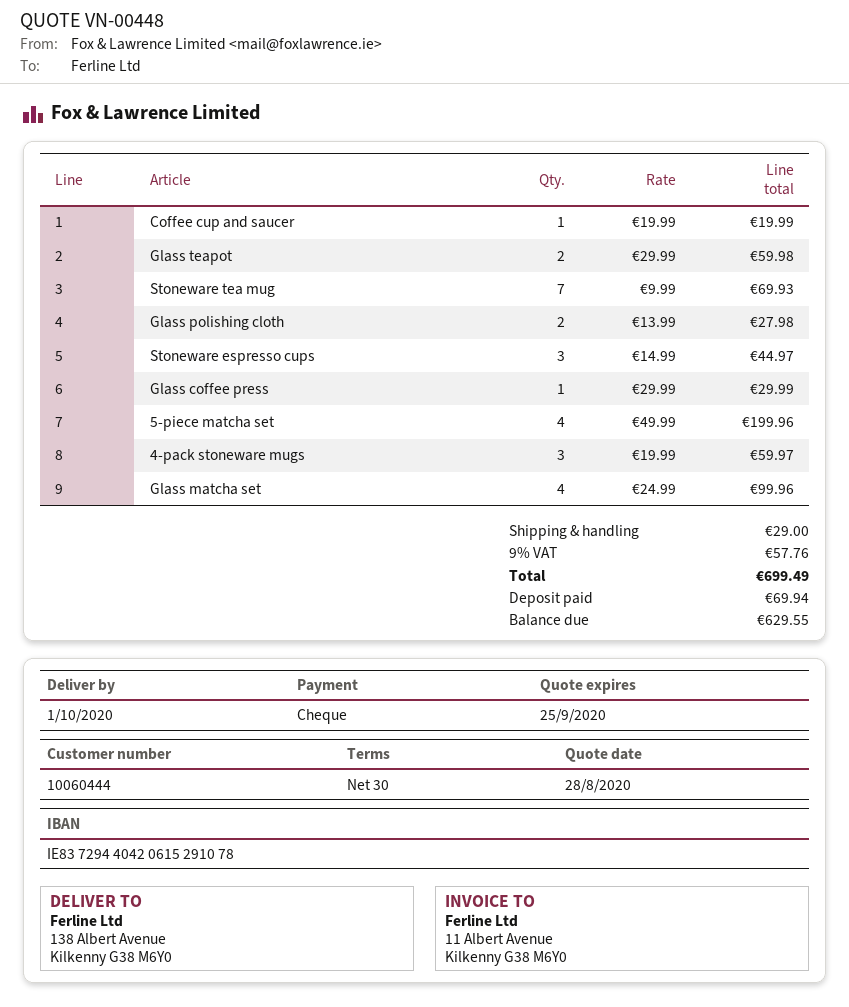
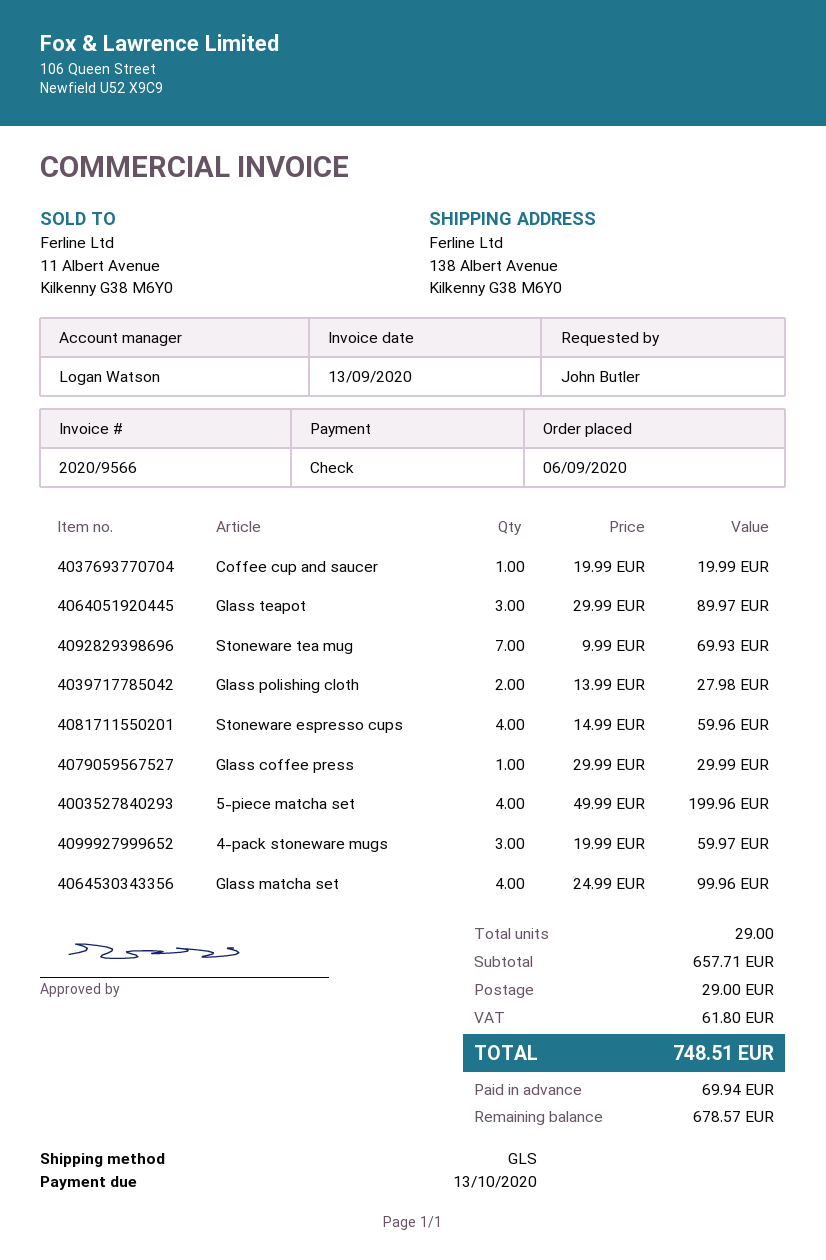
Glass teapot: 2 x 29.99 = 59.98 -> 3 x 29.99 = 89.97
Stoneware espresso cups: 3 x 14.99 = 44.97 -> 4 x 14.99 = 59.96
tax: 57.76 -> 61.80
total: 699.49 -> 748.51
balance: 629.55 -> 678.57

